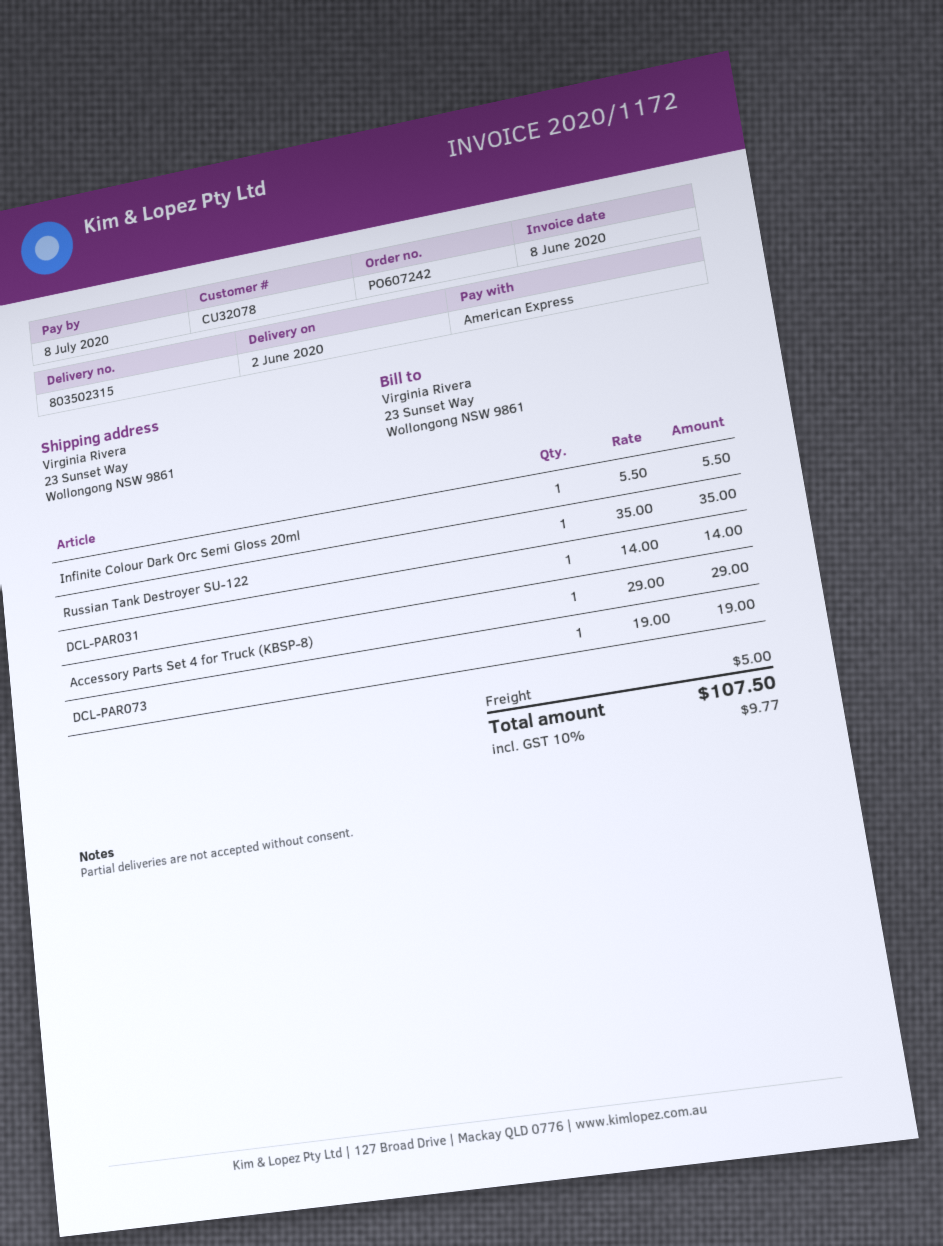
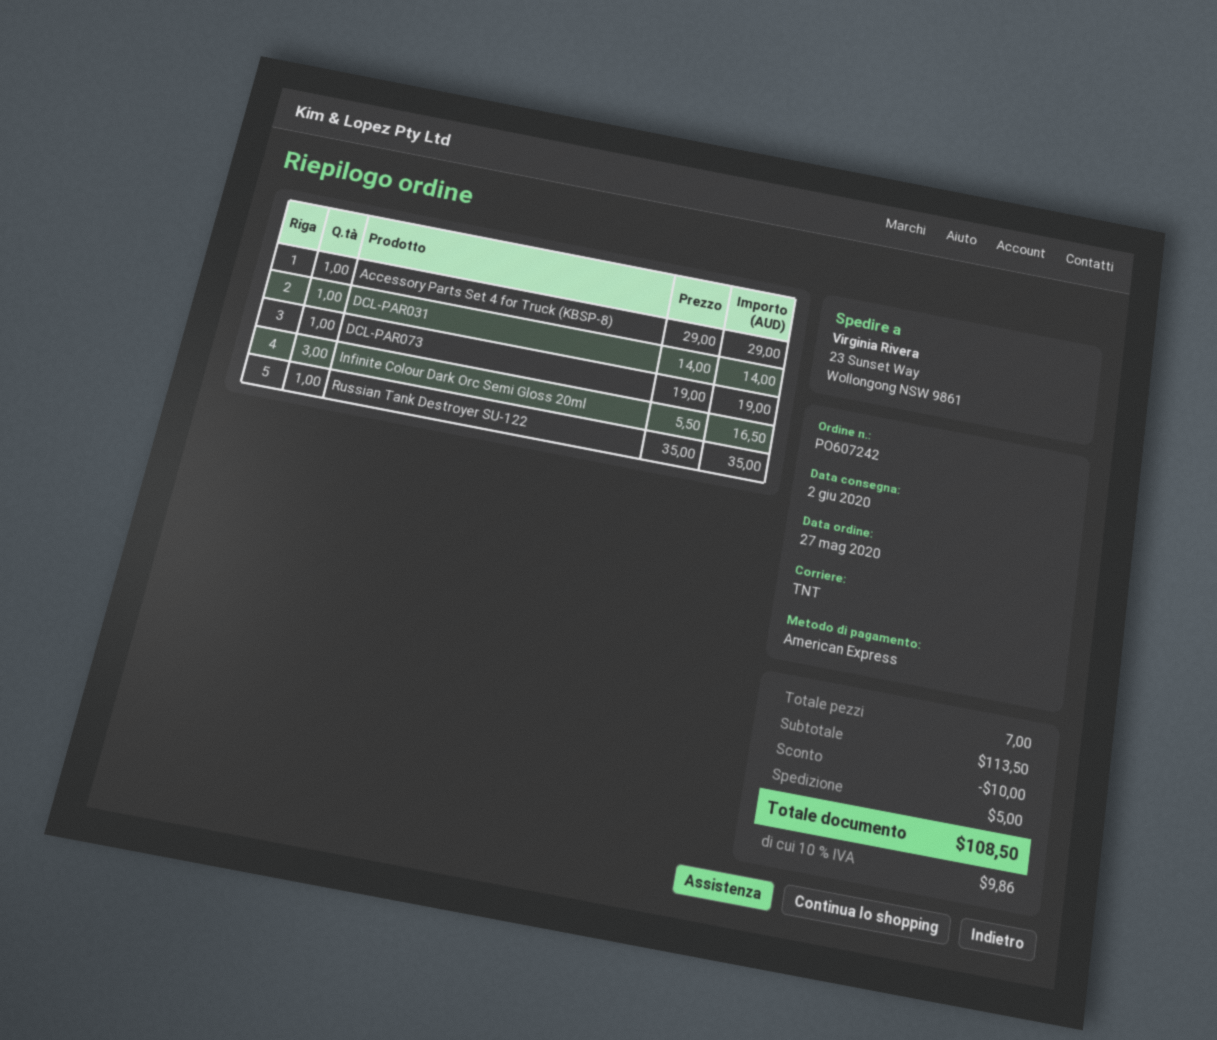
Infinite Colour Dark Orc Semi Gloss 20ml: 1 x 5.50 = 5.50 -> 3 x 5.50 = 16.50
discount: none -> 10.00
tax: 10% = 9.77 -> 10% = 9.86
total: 107.50 -> 108.50

